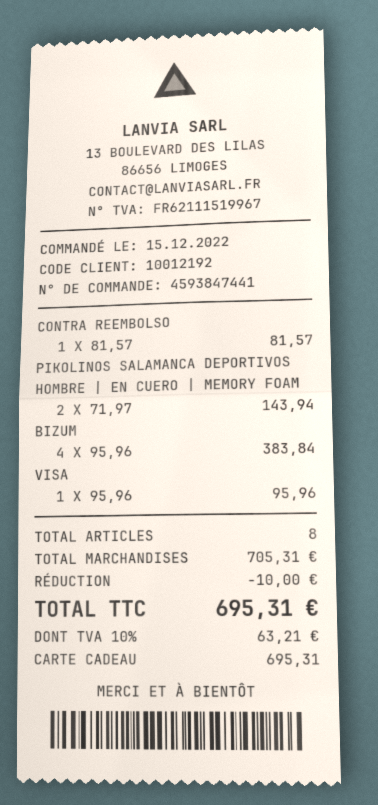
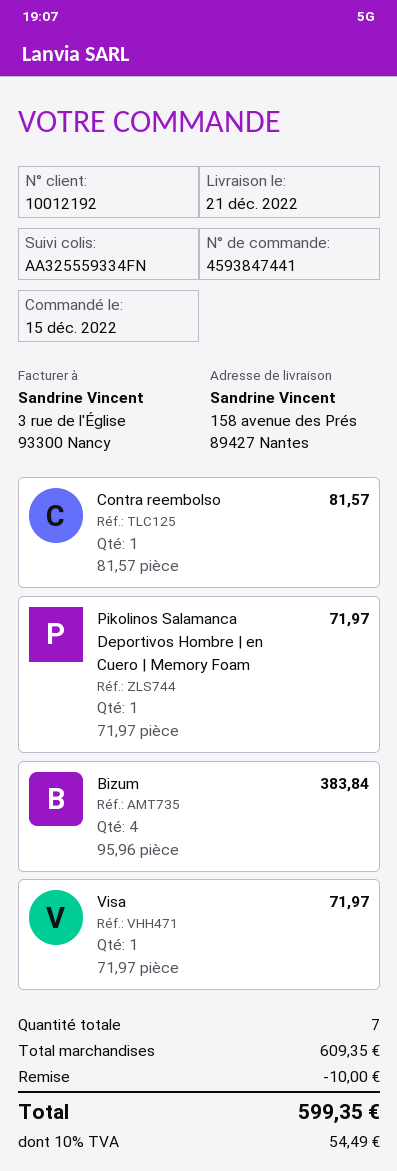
PIKOLINOS SALAMANCA DEPORTIVOS HOMBRE | EN CUERO | MEMORY FOAM: 2 x 71.97 = 143.94 -> 1 x 71.97 = 71.97
VISA: 1 x 95.96 = 95.96 -> 1 x 71.97 = 71.97
total quantity: 8 -> 7
subtotal: 705.31 -> 609.35
tax: 10% = 63.21 -> 10% = 54.49
total: 695.31 -> 599.35

